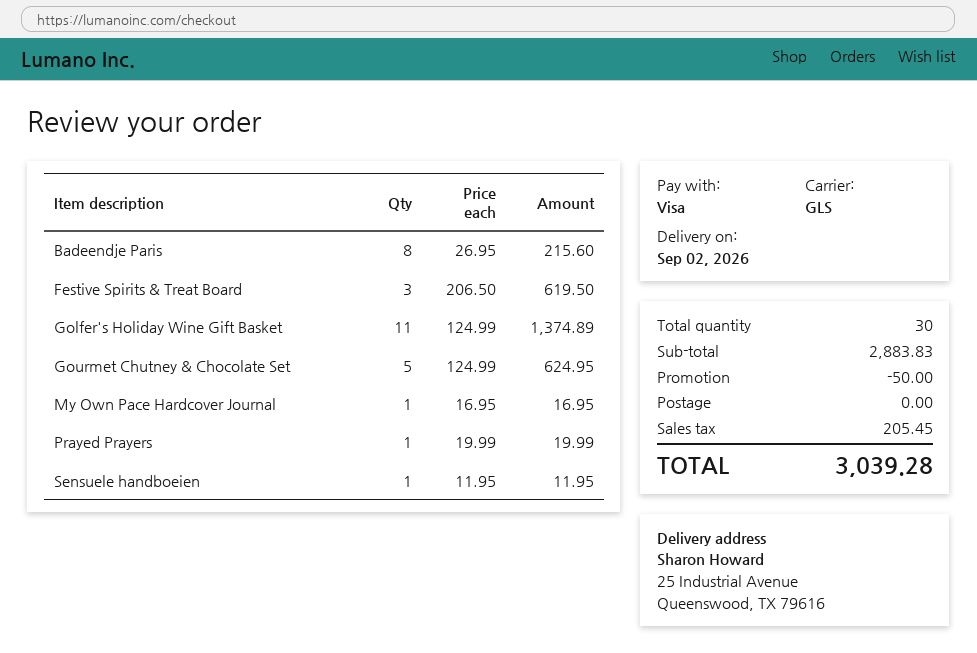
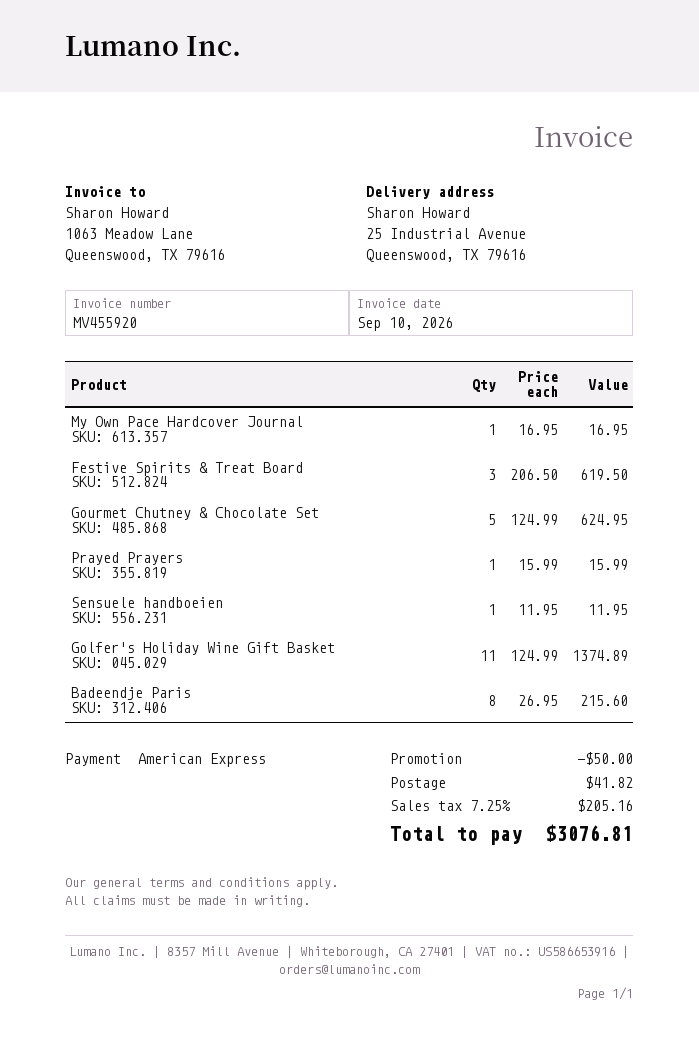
payment method: Visa -> American Express
Prayed Prayers: 1 x 19.99 = 19.99 -> 1 x 15.99 = 15.99
shipping: 0.00 -> 41.82
tax: 205.45 -> 205.16
total: 3039.28 -> 3076.81

